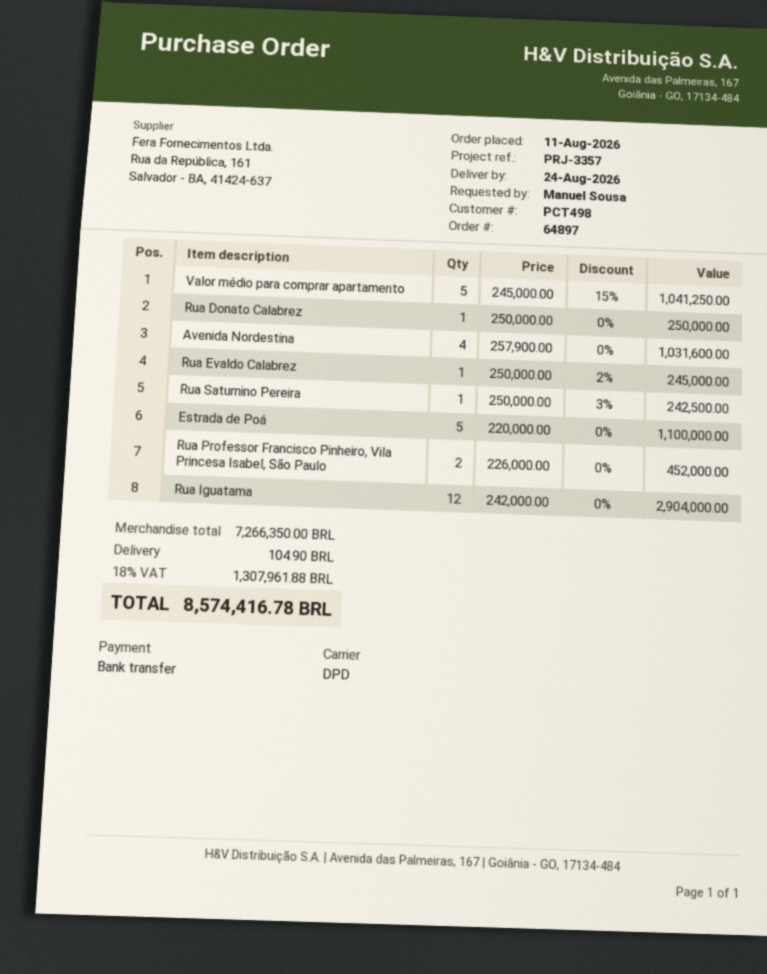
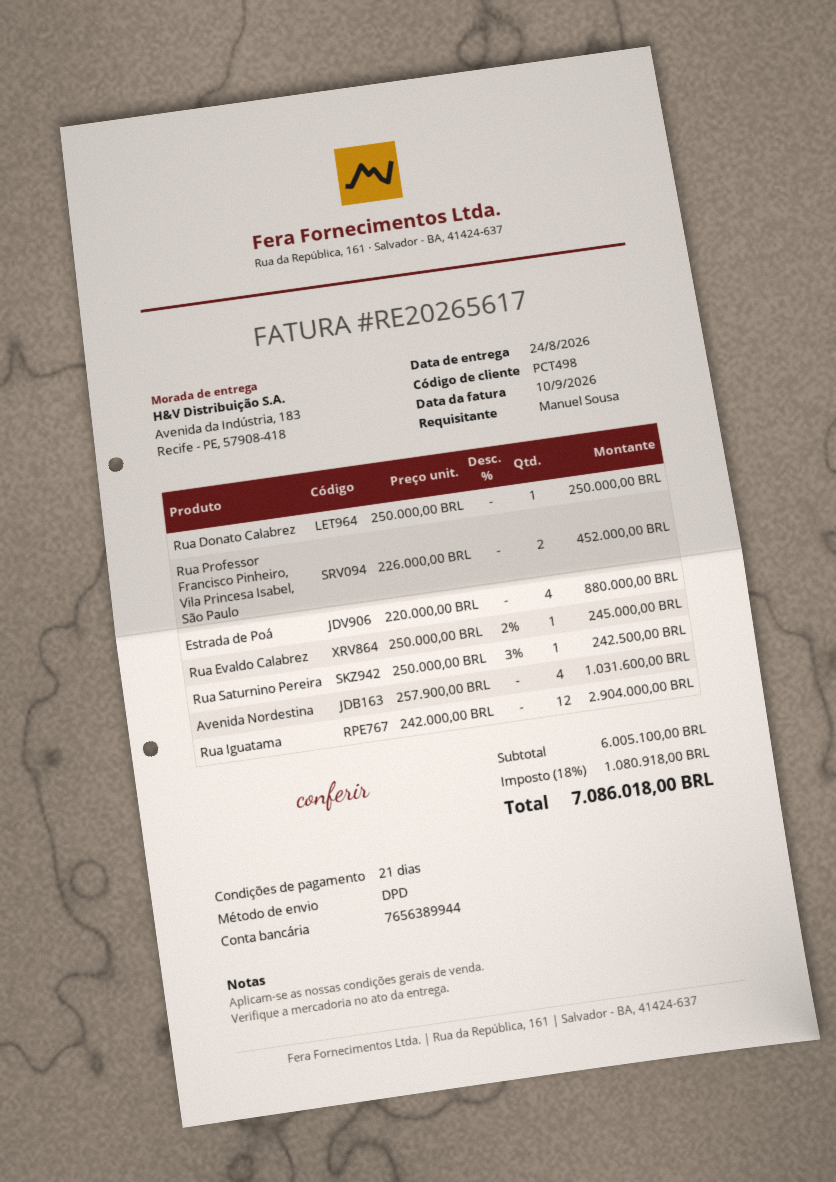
Valor médio para comprar apartamento: 5 x 245000.00 - 15% = 1041250.00 -> none
Estrada de Poá: 5 x 220000.00 = 1100000.00 -> 4 x 220000.00 = 880000.00
subtotal: 7266350.00 -> 6005100.00
shipping: 104.90 -> none
tax: 18% = 1307961.88 -> 18% = 1080918.00
total: 8574416.78 -> 7086018.00

